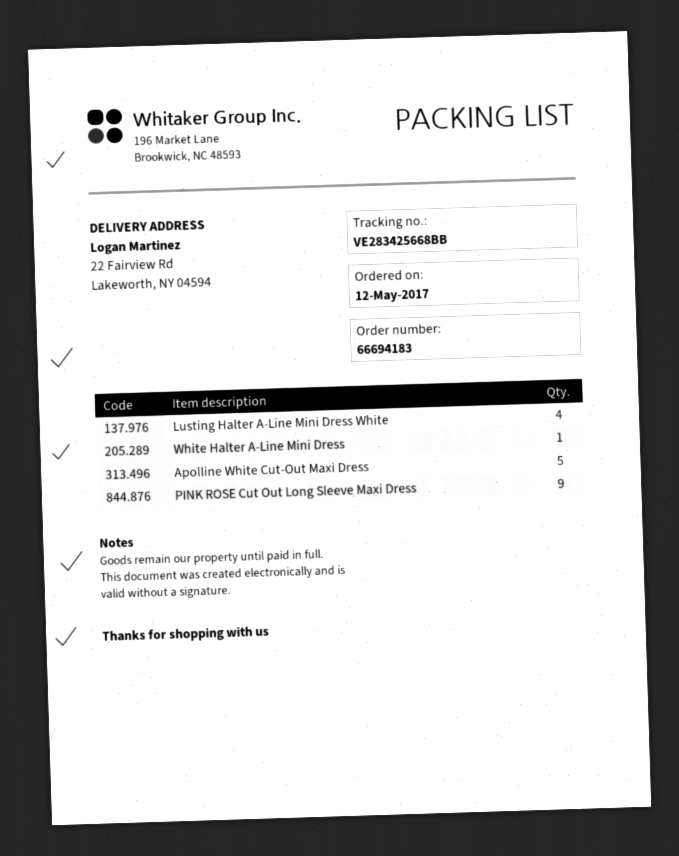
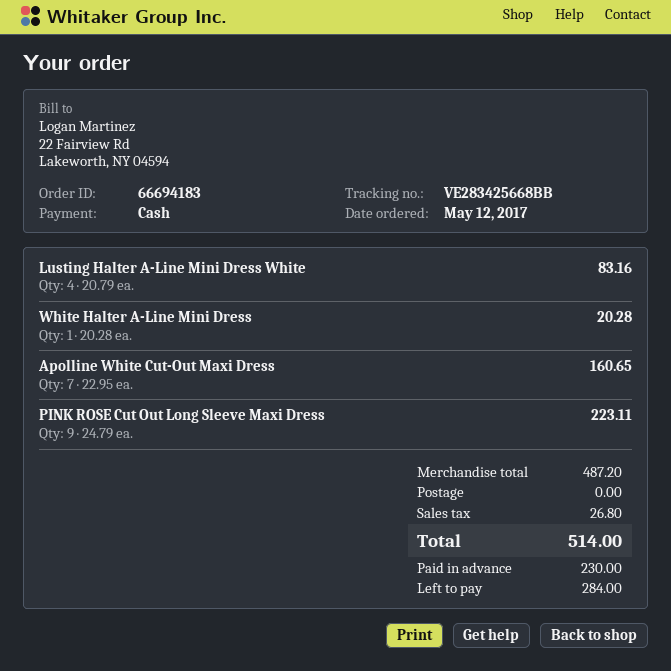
Apolline White Cut-Out Maxi Dress: 5 -> 7

